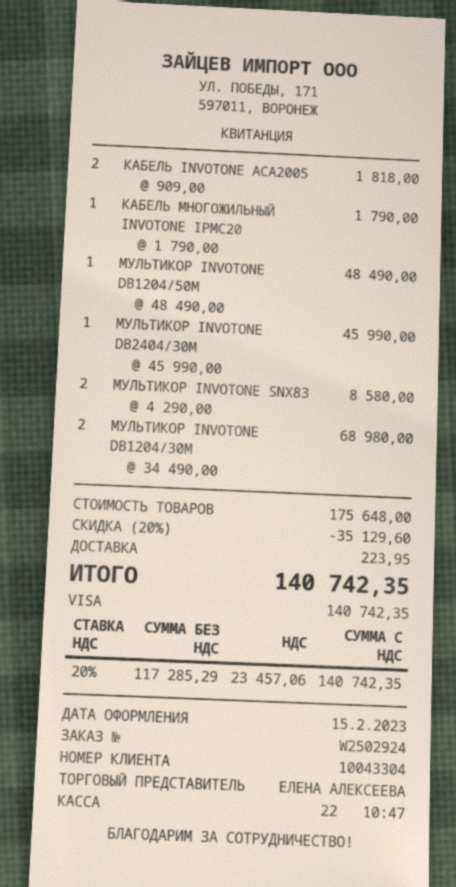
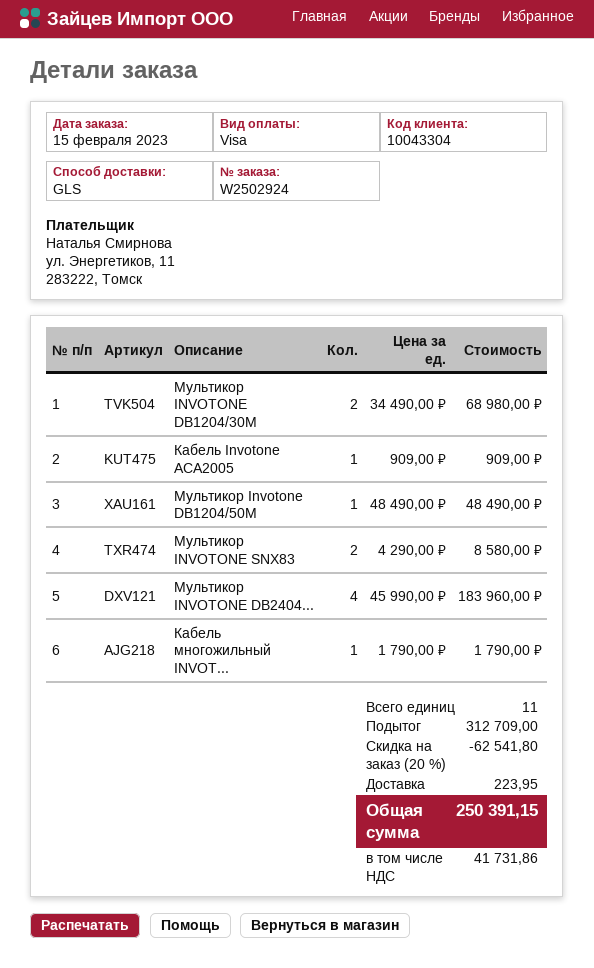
КАБЕЛЬ INVOTONE ACA2005: 2 x 909.00 = 1818.00 -> 1 x 909.00 = 909.00
МУЛЬТИКОР INVOTONE DB2404/30M: 1 x 45990.00 = 45990.00 -> 4 x 45990.00 = 183960.00
subtotal: 175648.00 -> 312709.00
discount: 20% = 35129.60 -> 20% = 62541.80
tax: 23457.06 -> 41731.86
total: 140742.35 -> 250391.15

